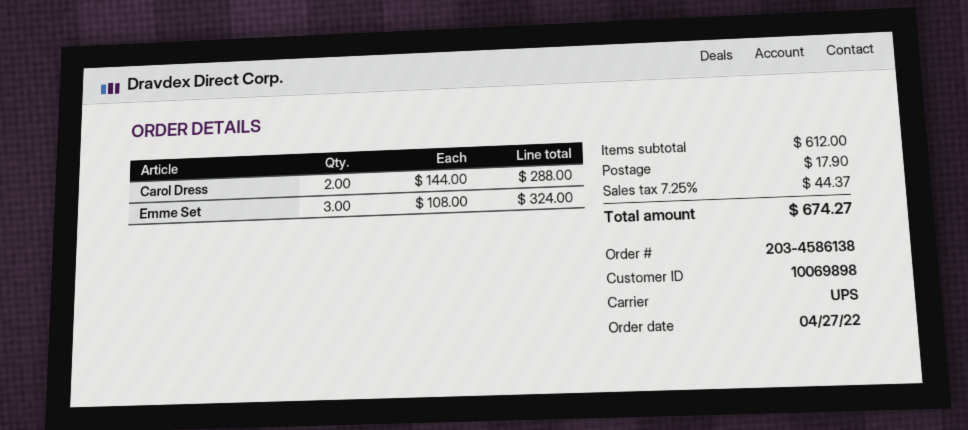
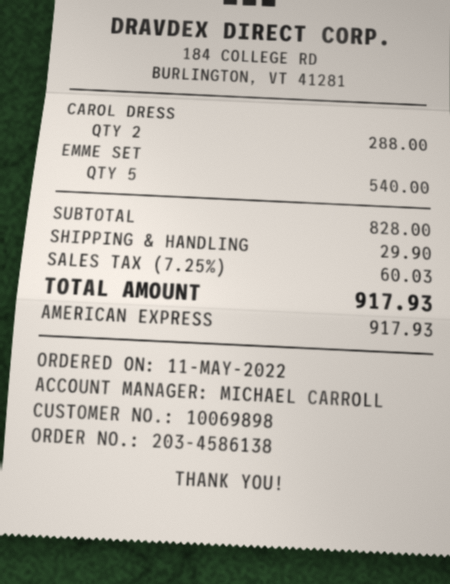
order date: 2022-04-27 -> 2022-05-11
Emme Set: 3 for 324.00 -> 5 for 540.00
subtotal: 612.00 -> 828.00
shipping: 17.90 -> 29.90
tax: 7.25% = 44.37 -> 7.25% = 60.03
total: 674.27 -> 917.93

